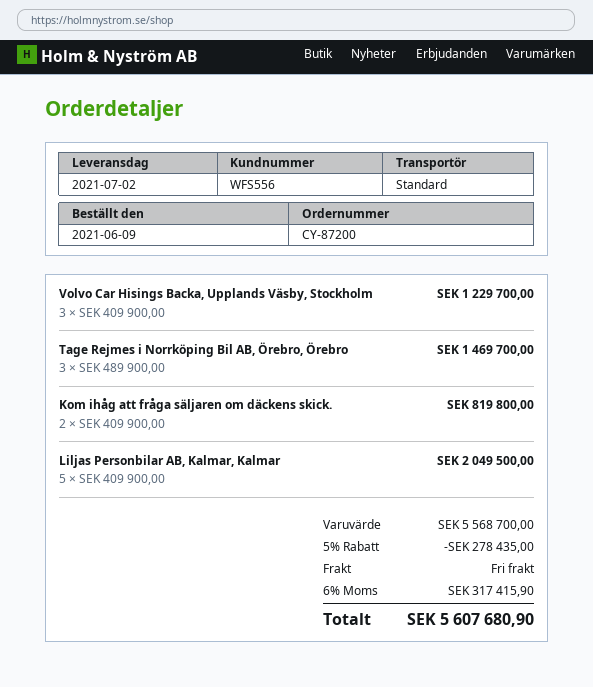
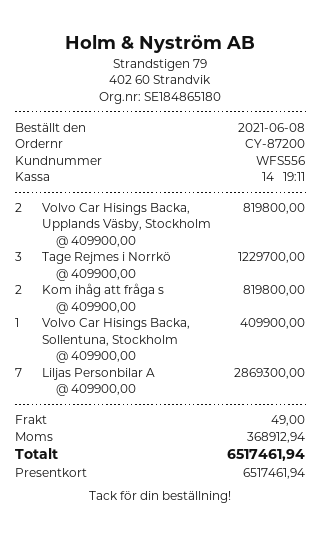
order date: 2021-06-09 -> 2021-06-08
Volvo Car Hisings Backa, Upplands Väsby, Stockholm: 3 x 409900.00 = 1229700.00 -> 2 x 409900.00 = 819800.00
Tage Rejmes i Norrköping Bil AB, Örebro, Örebro: 3 x 489900.00 = 1469700.00 -> 3 x 409900.00 = 1229700.00
Liljas Personbilar AB, Kalmar, Kalmar: 5 x 409900.00 = 2049500.00 -> 7 x 409900.00 = 2869300.00
Volvo Car Hisings Backa, Sollentuna, Stockholm: none -> 1 x 409900.00 = 409900.00
discount: 5% = 278435.00 -> none
shipping: 0.00 -> 49.00
tax: 317415.90 -> 368912.94
total: 5607680.90 -> 6517461.94

